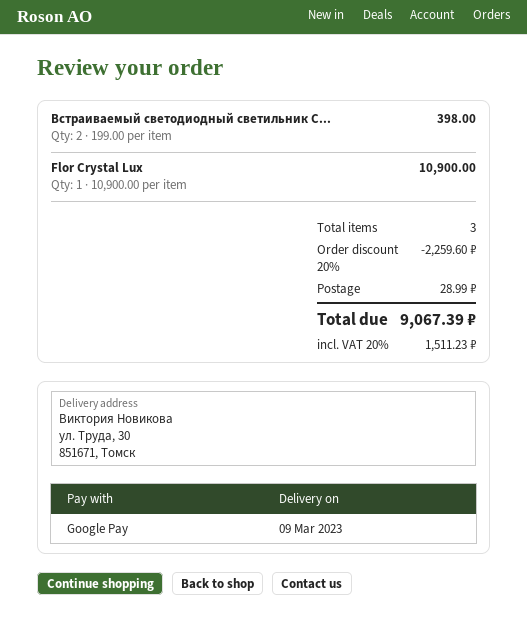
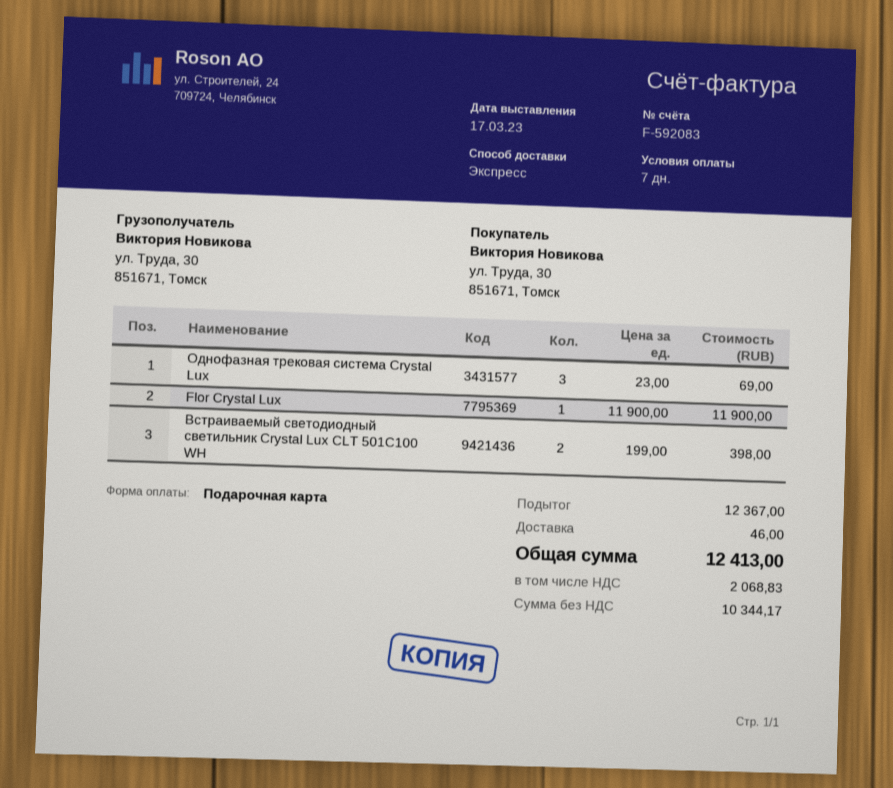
payment method: Google Pay -> gift card
Flor Crystal Lux: 1 x 10900.00 = 10900.00 -> 1 x 11900.00 = 11900.00
Однофазная трековая система Crystal Lux: none -> 3 x 23.00 = 69.00
discount: 20% = 2259.60 -> none
shipping: 28.99 -> 46.00
tax: 1511.23 -> 2068.83
total: 9067.39 -> 12413.00

